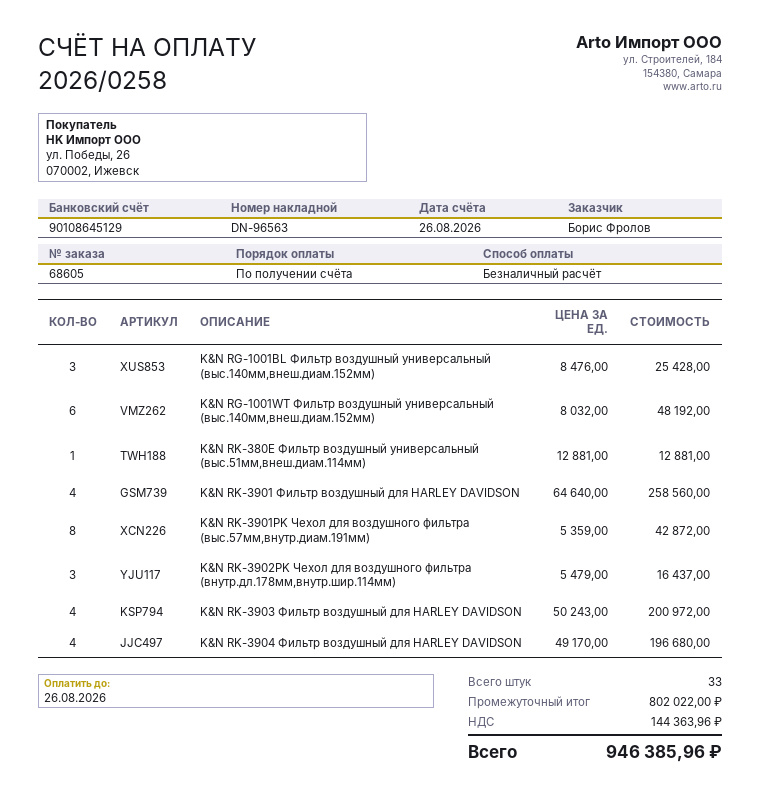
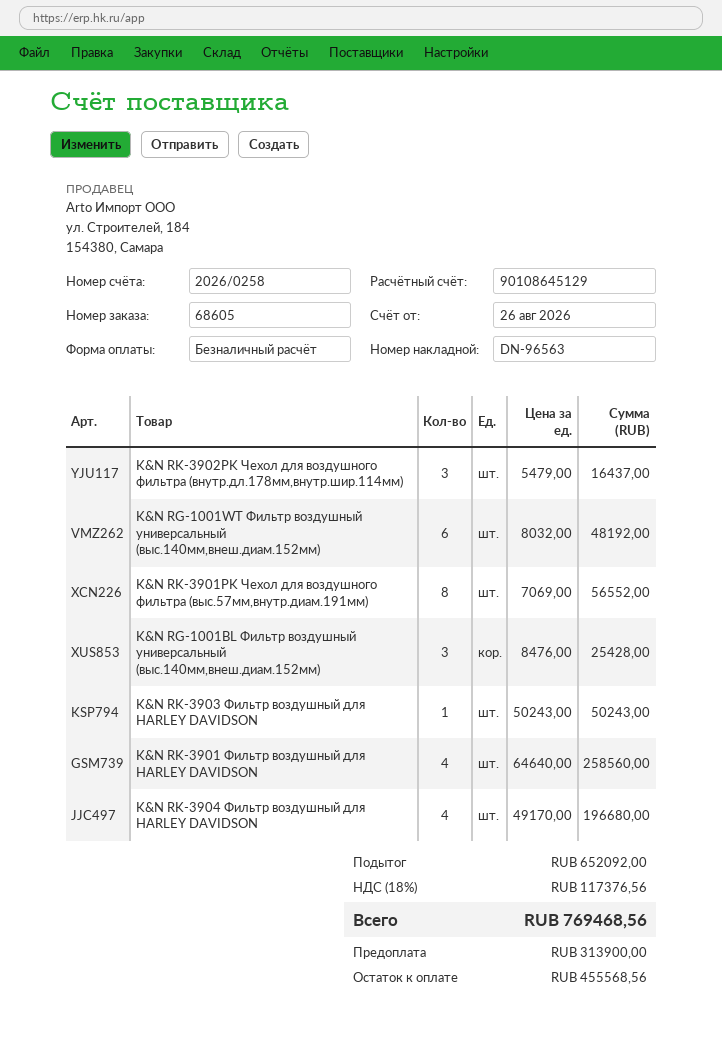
K&N RK-380E Фильтр воздушный универсальный (выс.51мм,внеш.диам.114мм): 1 x 12881.00 = 12881.00 -> none
K&N RK-3901PK Чехол для воздушного фильтра (выс.57мм,внутр.диам.191мм): 8 x 5359.00 = 42872.00 -> 8 x 7069.00 = 56552.00
K&N RK-3903 Фильтр воздушный для HARLEY DAVIDSON: 4 x 50243.00 = 200972.00 -> 1 x 50243.00 = 50243.00
subtotal: 802022.00 -> 652092.00
tax: 144363.96 -> 117376.56
total: 946385.96 -> 769468.56

